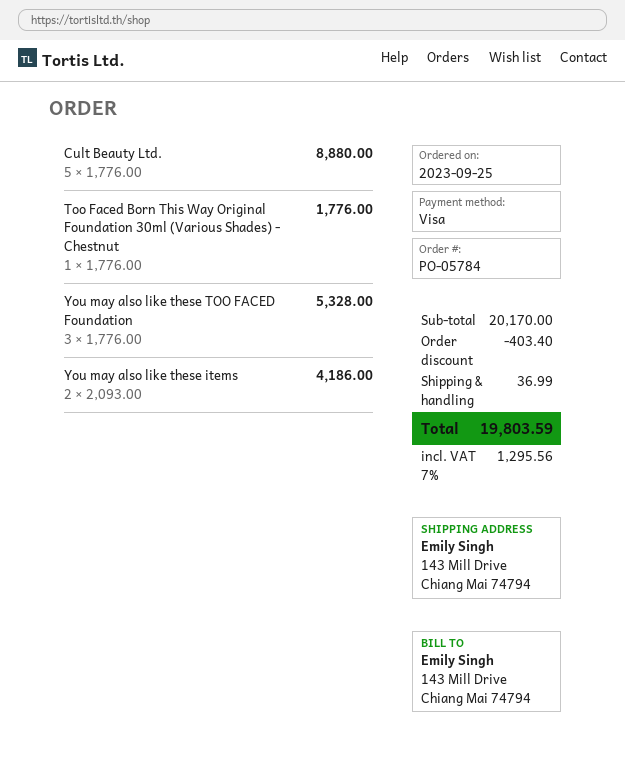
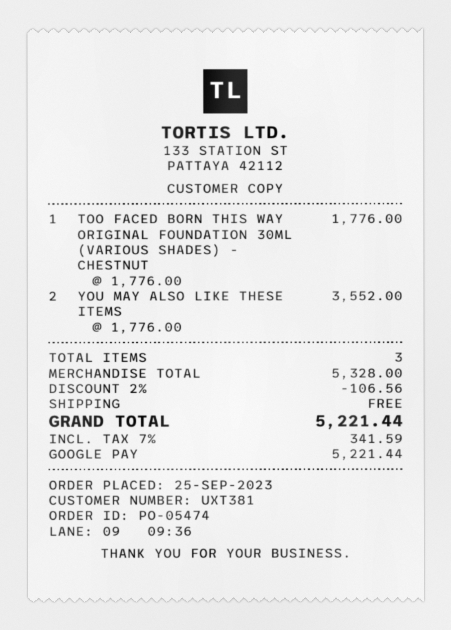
order number: PO-05784 -> PO-05474
payment method: Visa -> Google Pay
Cult Beauty Ltd.: 5 x 1776.00 = 8880.00 -> none
You may also like these TOO FACED Foundation: 3 x 1776.00 = 5328.00 -> none
You may also like these items: 2 x 2093.00 = 4186.00 -> 2 x 1776.00 = 3552.00
subtotal: 20170.00 -> 5328.00
discount: 403.40 -> 106.56
shipping: 36.99 -> 0.00
tax: 7% = 1295.56 -> 7% = 341.59
total: 19803.59 -> 5221.44

